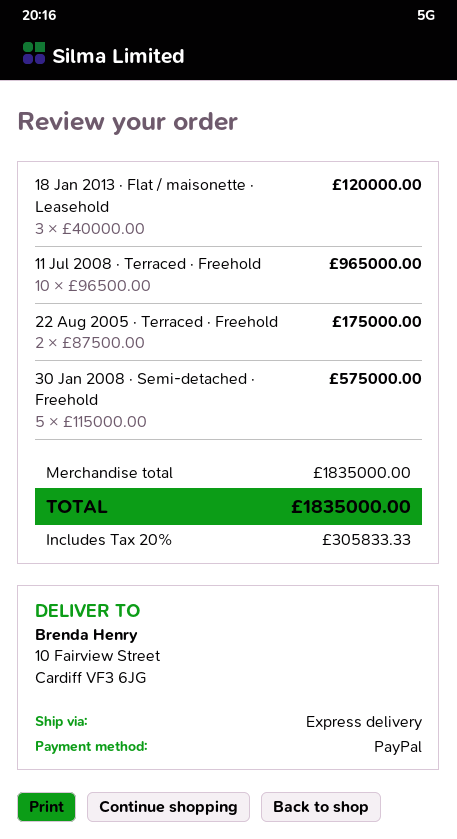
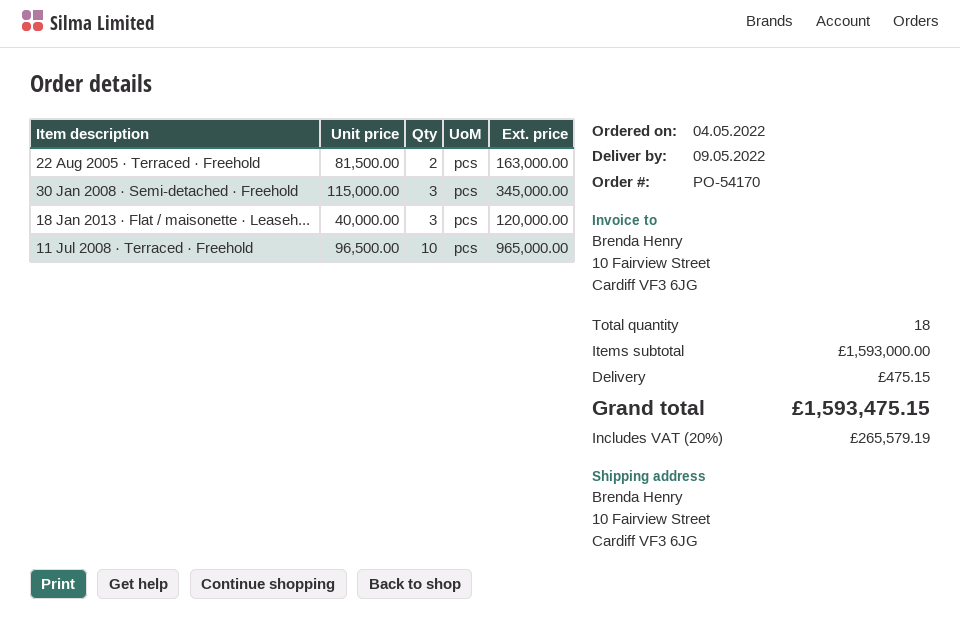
22 Aug 2005 · Terraced · Freehold: 2 x 87500.00 = 175000.00 -> 2 x 81500.00 = 163000.00
30 Jan 2008 · Semi-detached · Freehold: 5 x 115000.00 = 575000.00 -> 3 x 115000.00 = 345000.00
subtotal: 1835000.00 -> 1593000.00
shipping: none -> 475.15
tax: 20% = 305833.33 -> 20% = 265579.19
total: 1835000.00 -> 1593475.15

